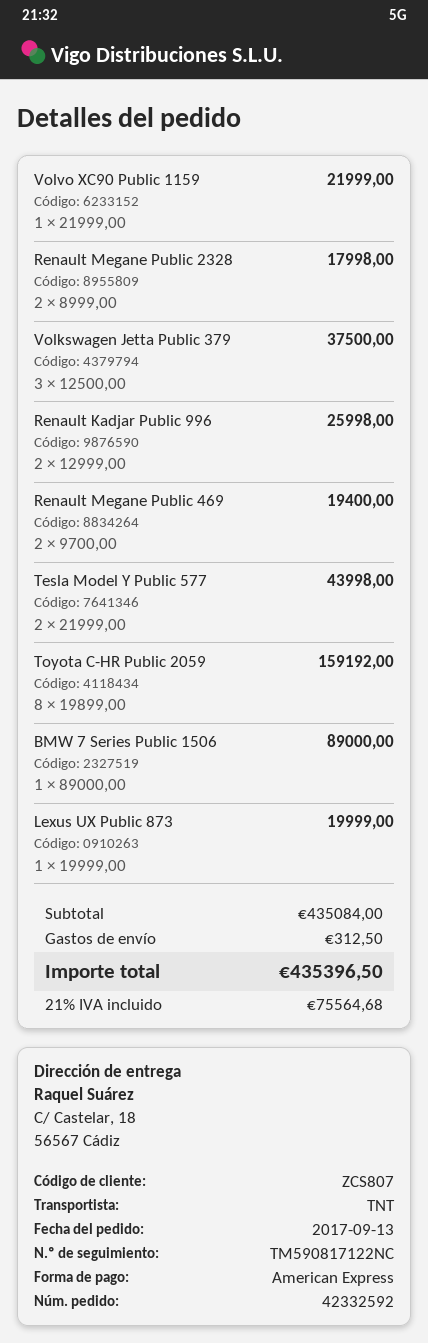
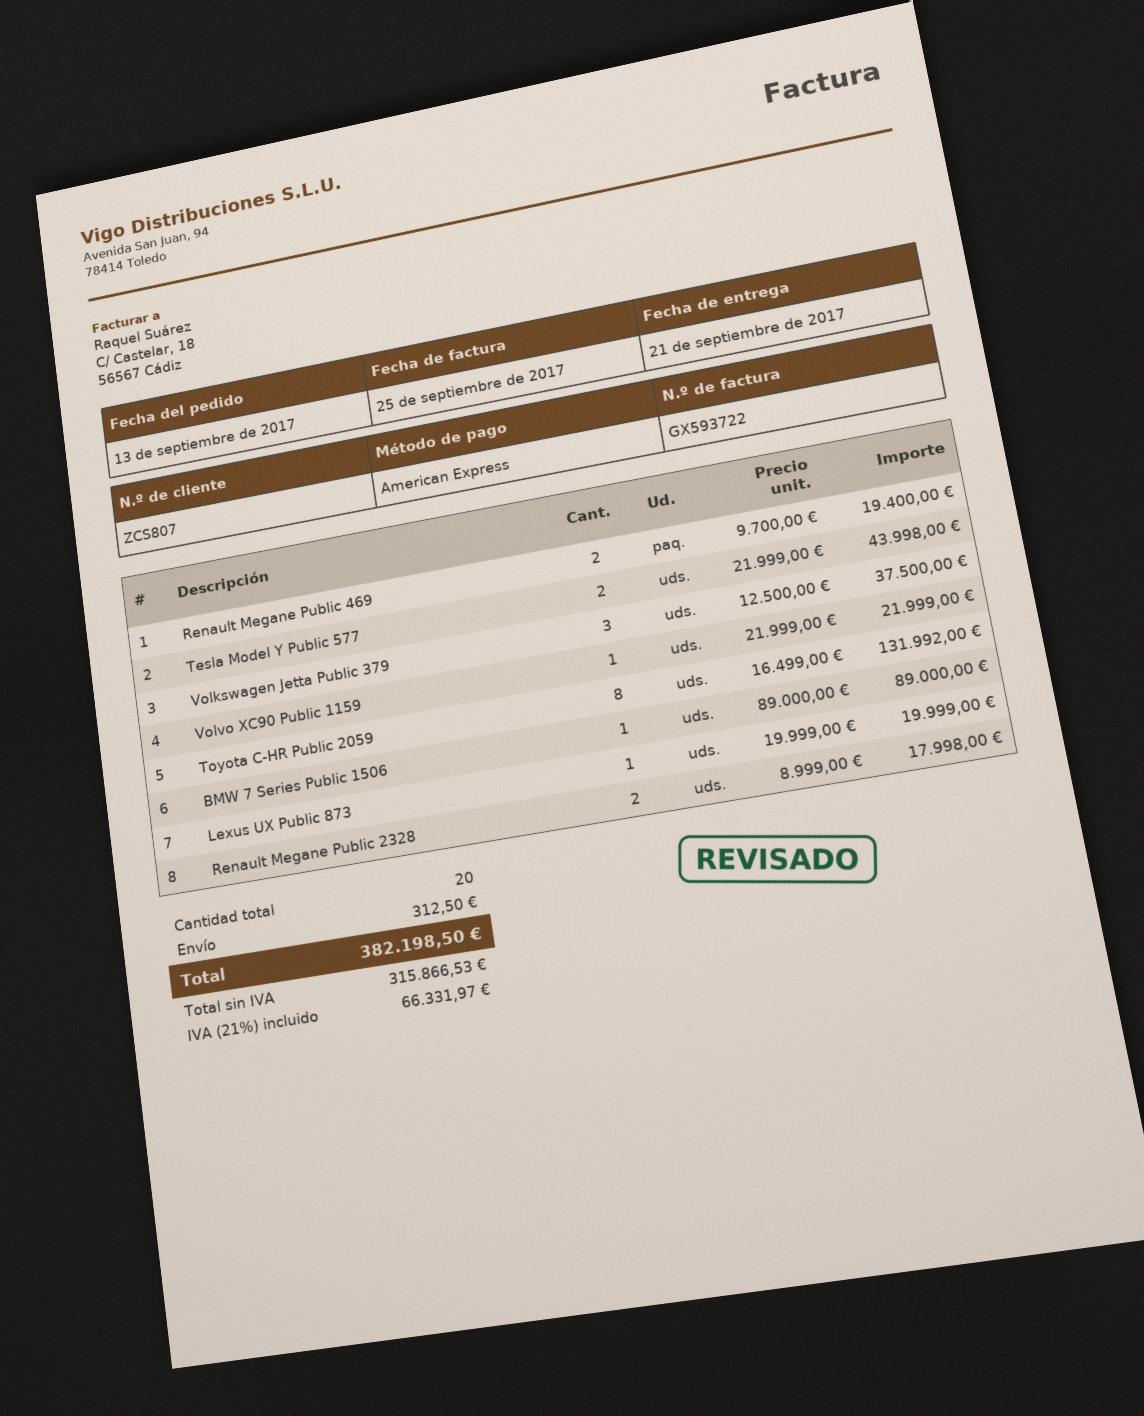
Renault Kadjar Public 996: 2 x 12999.00 = 25998.00 -> none
Toyota C-HR Public 2059: 8 x 19899.00 = 159192.00 -> 8 x 16499.00 = 131992.00
tax: 21% = 75564.68 -> 21% = 66331.97
total: 435396.50 -> 382198.50

